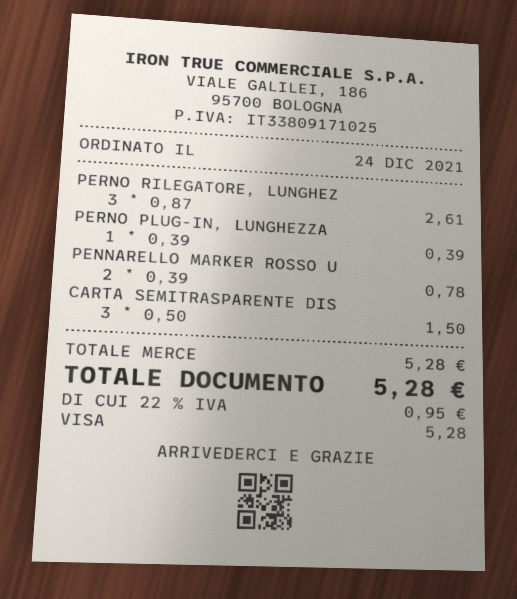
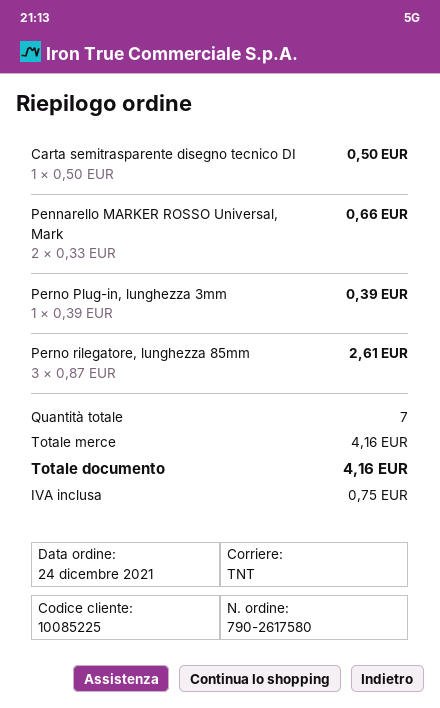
PENNARELLO MARKER ROSSO U: 2 x 0.39 = 0.78 -> 2 x 0.33 = 0.66
CARTA SEMITRASPARENTE DIS: 3 x 0.50 = 1.50 -> 1 x 0.50 = 0.50
subtotal: 5.28 -> 4.16
tax: 0.95 -> 0.75
total: 5.28 -> 4.16

